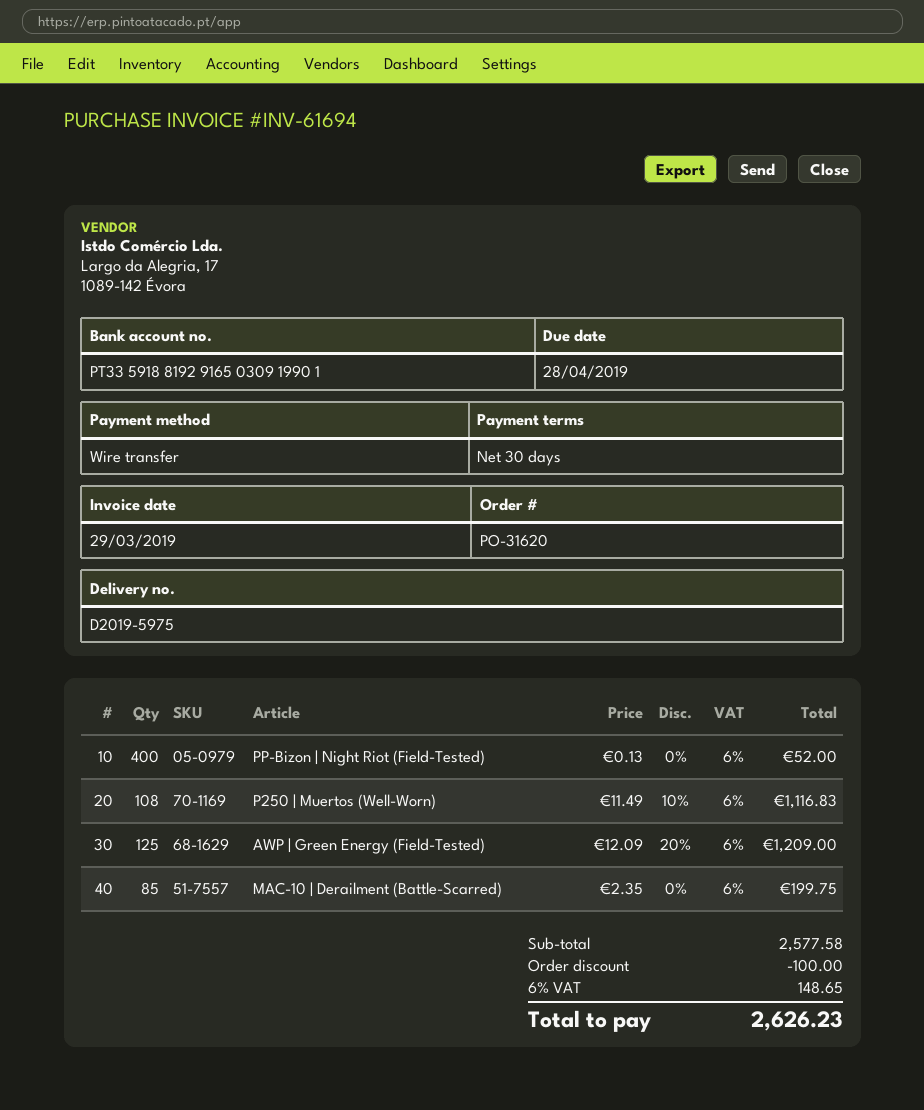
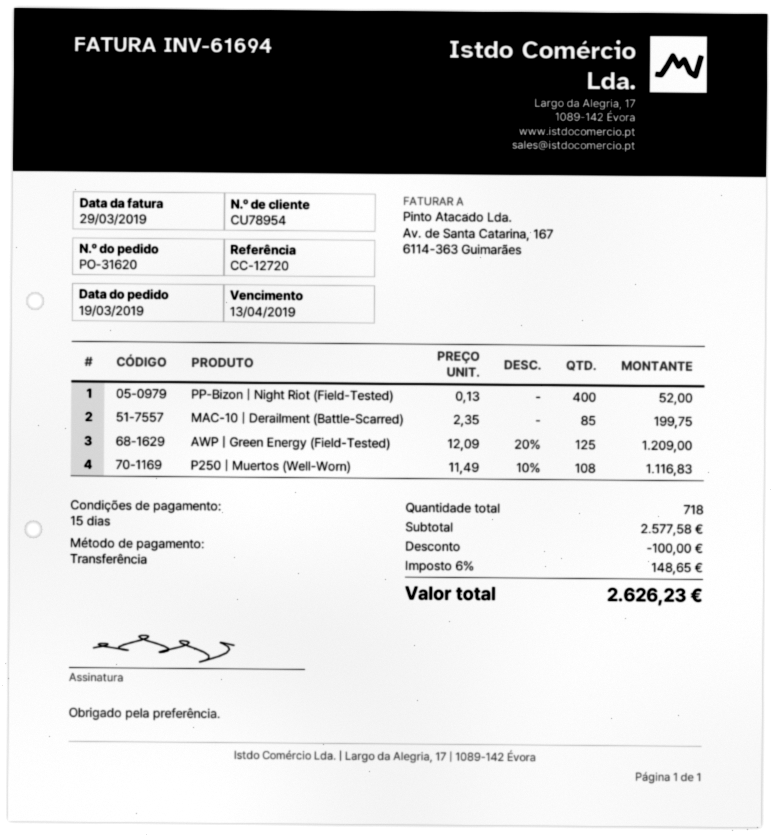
payment terms: 30 days -> 15 days
due date: 2019-04-28 -> 2019-04-13

